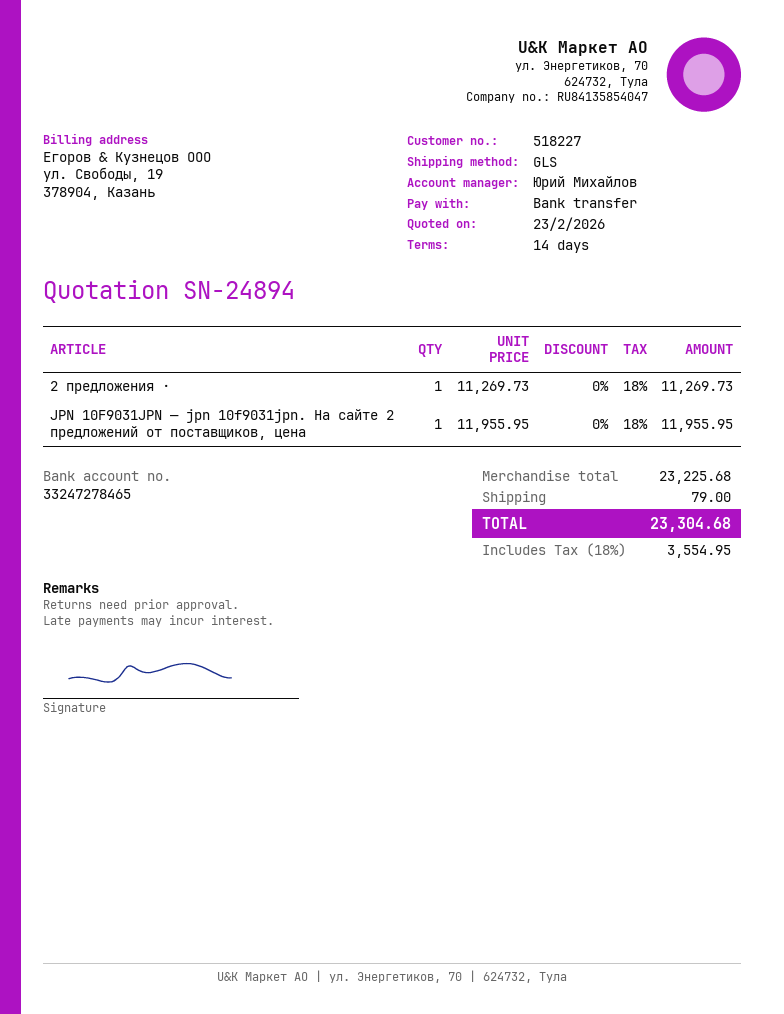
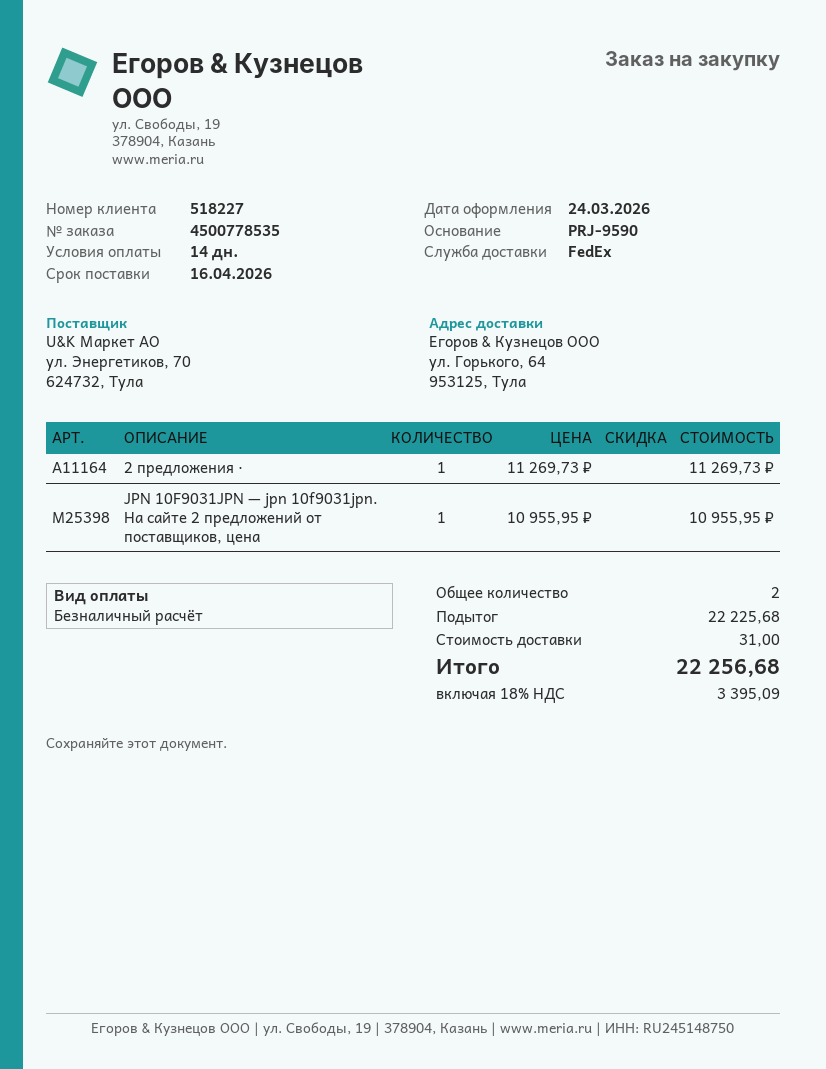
shipping method: GLS -> FedEx
JPN 10F9031JPN — jpn 10f9031jpn. На сайте 2 предложений от поставщиков, цена: 1 x 11955.95 = 11955.95 -> 1 x 10955.95 = 10955.95
subtotal: 23225.68 -> 22225.68
shipping: 79.00 -> 31.00
tax: 18% = 3554.95 -> 18% = 3395.09
total: 23304.68 -> 22256.68

